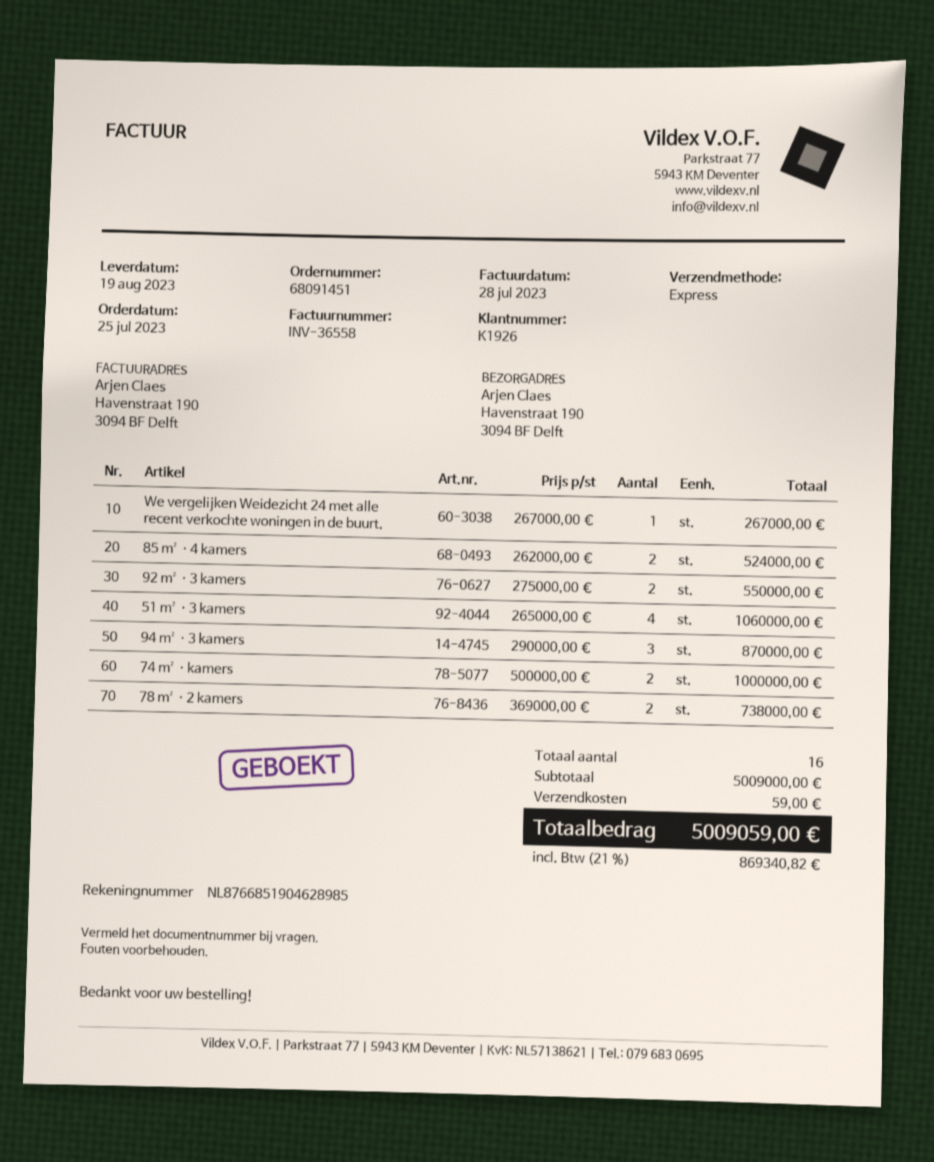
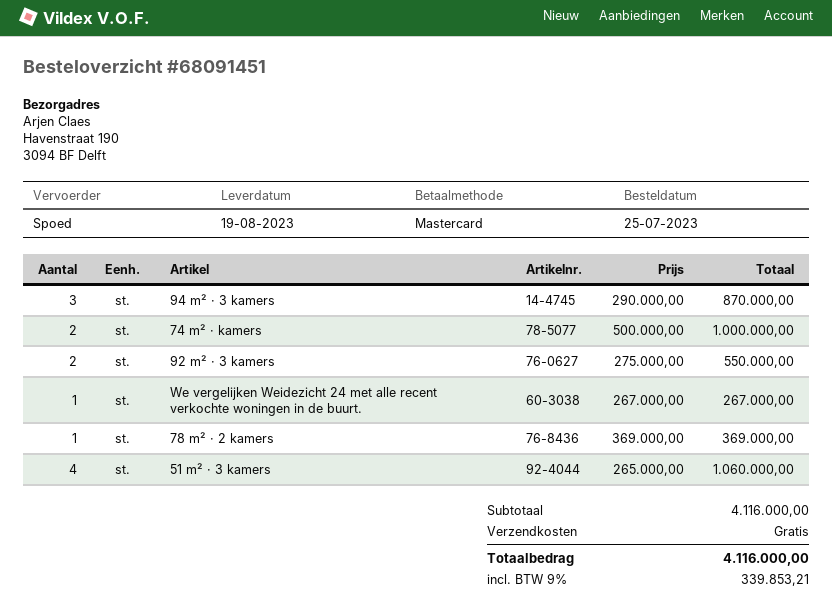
85 m² · 4 kamers: 2 x 262000.00 = 524000.00 -> none
78 m² · 2 kamers: 2 x 369000.00 = 738000.00 -> 1 x 369000.00 = 369000.00
subtotal: 5009000.00 -> 4116000.00
shipping: 59.00 -> 0.00
tax: 21% = 869340.82 -> 9% = 339853.21
total: 5009059.00 -> 4116000.00

